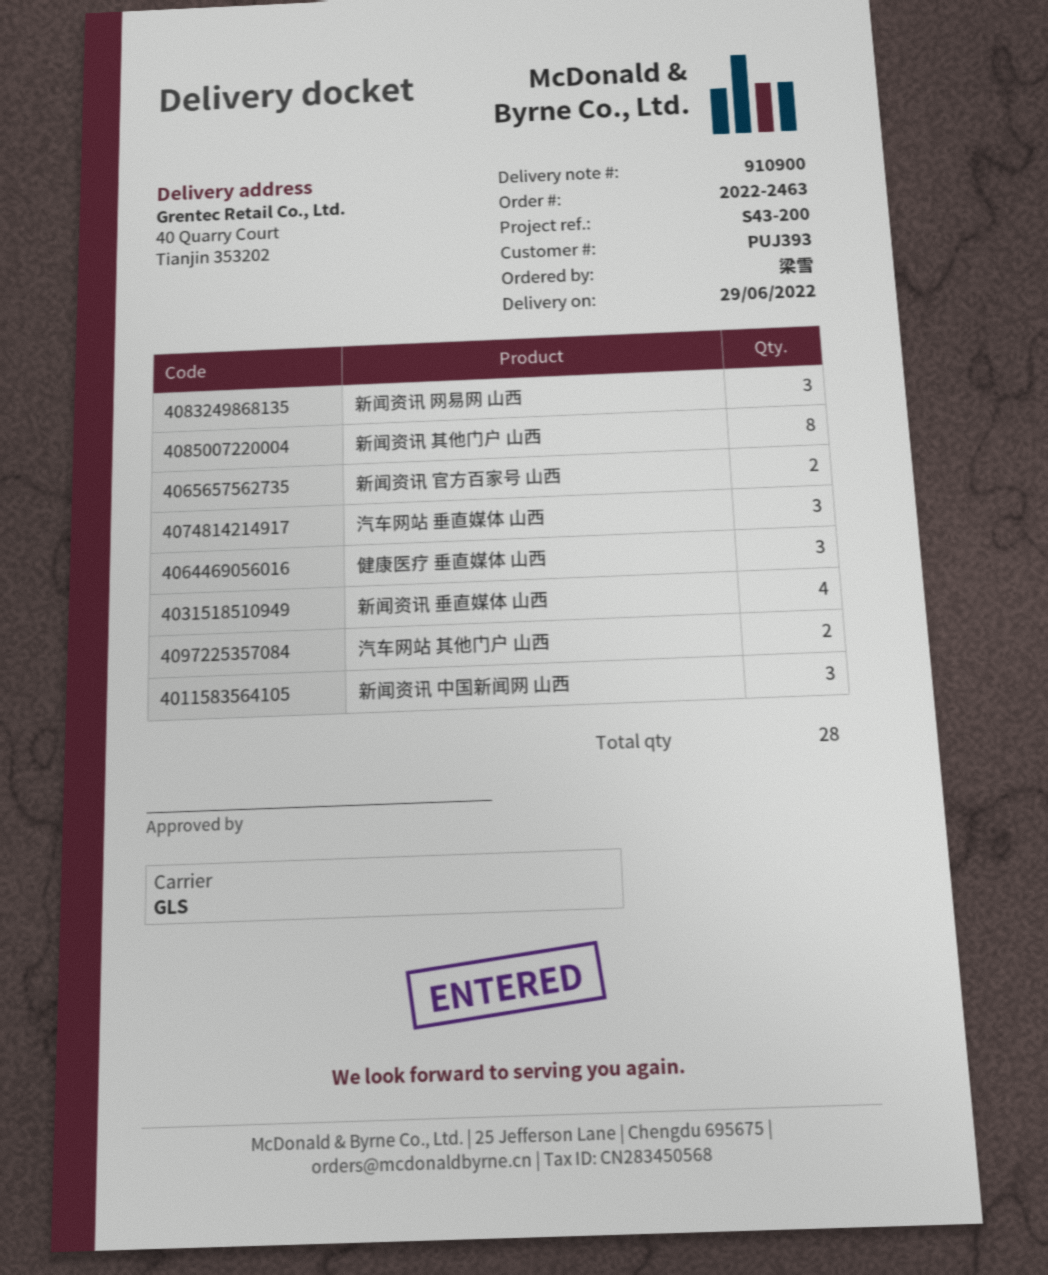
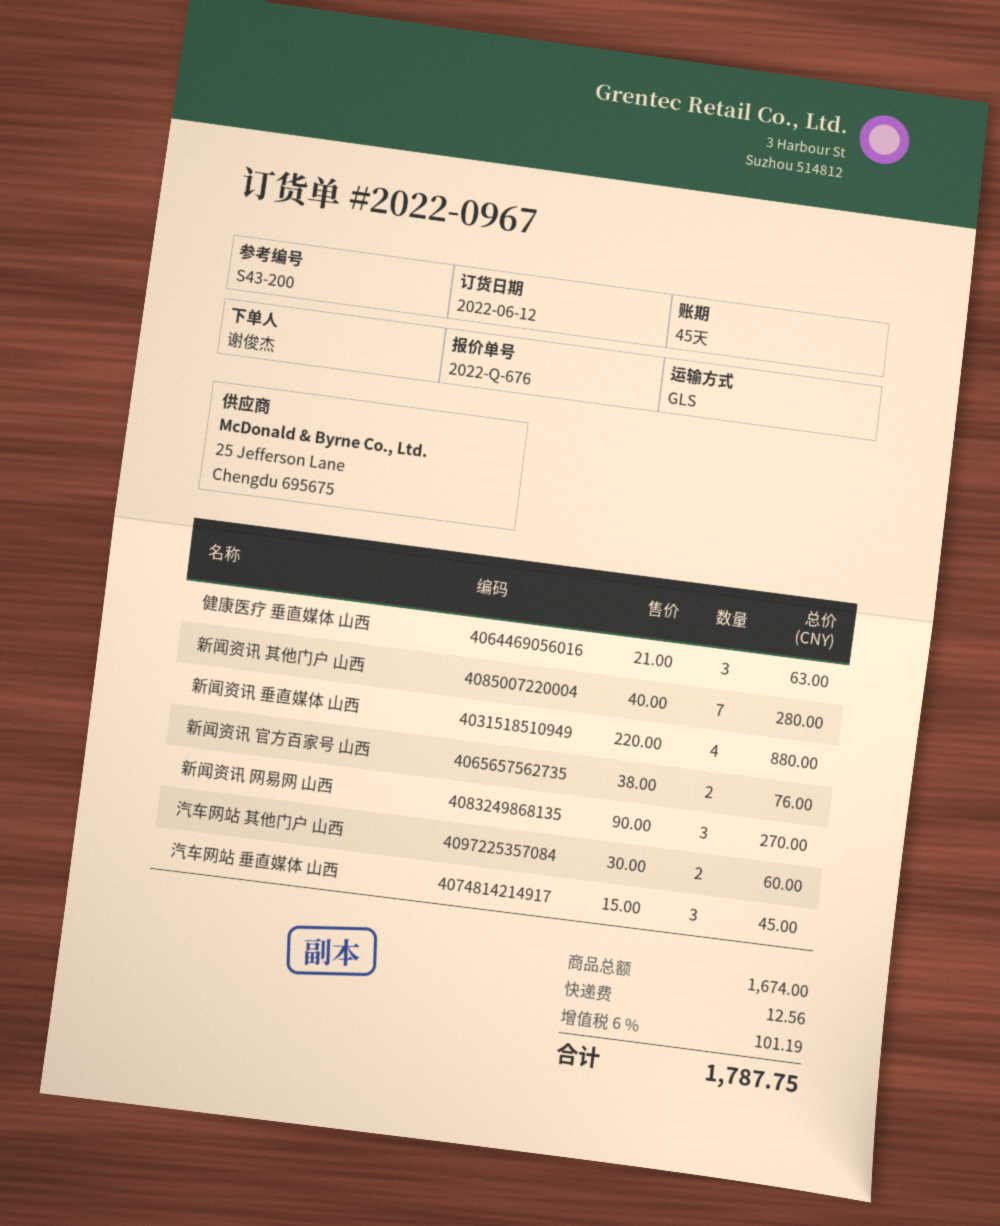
order number: 2022-2463 -> 2022-0967
ordered by: 梁雪 -> 谢俊杰
新闻资讯 其他门户 山西: 8 -> 7
新闻资讯 中国新闻网 山西: 3 -> none

